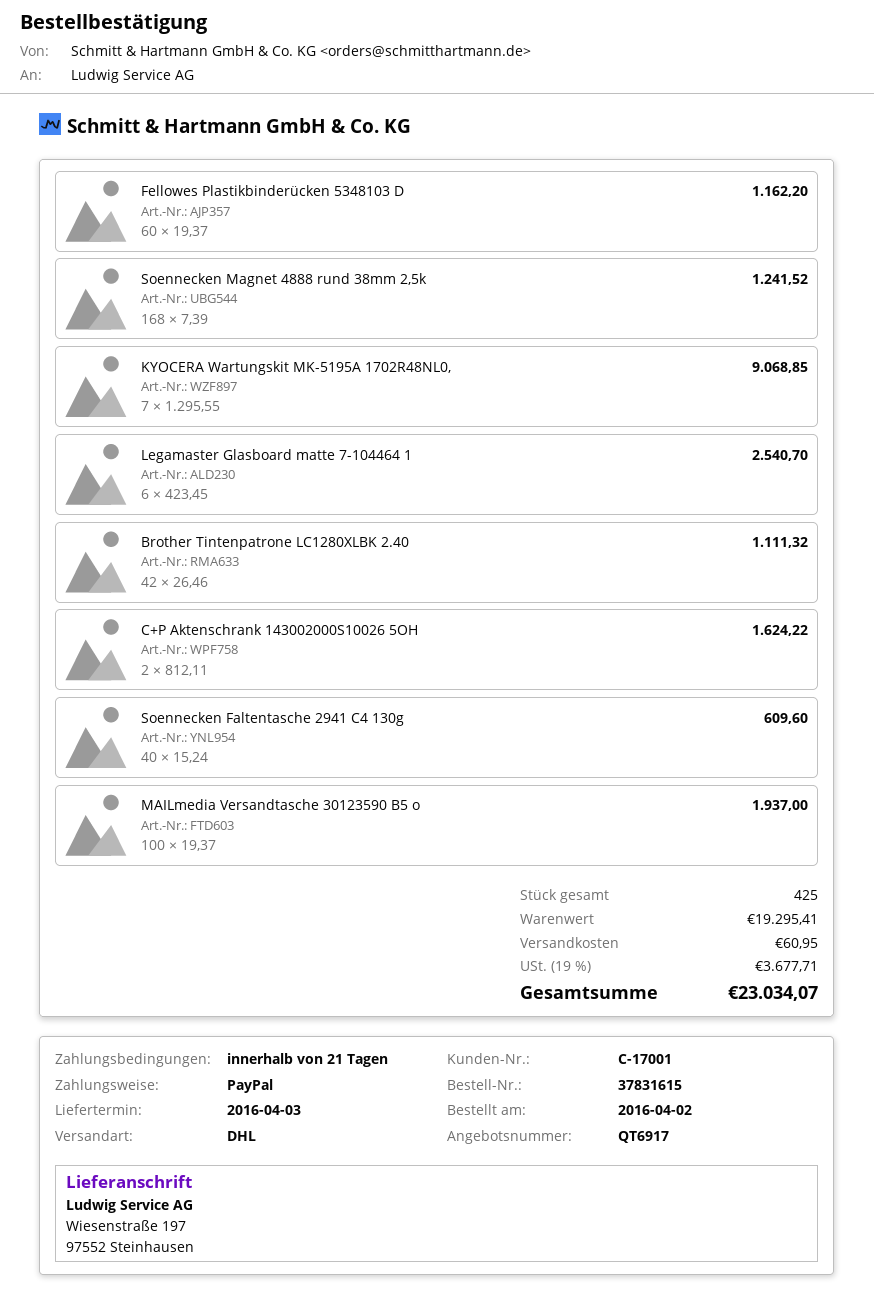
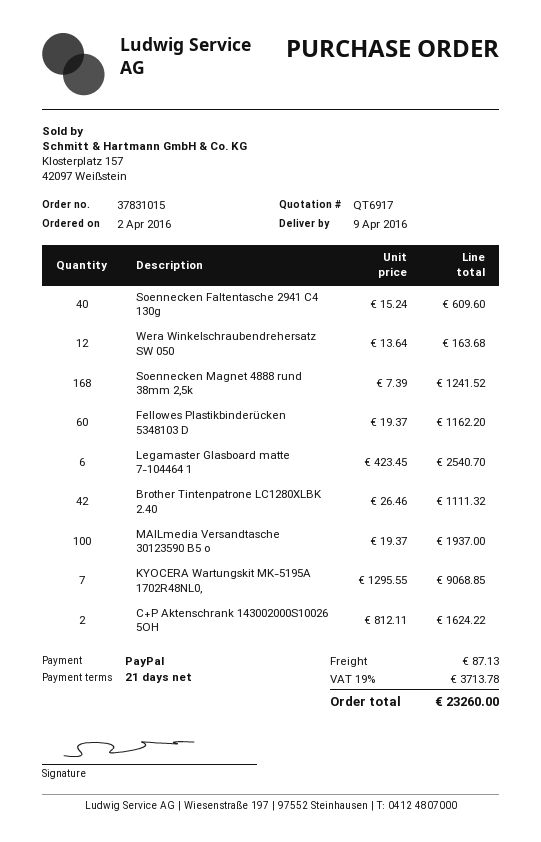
order number: 37831615 -> 37831015
delivery date: 2016-04-03 -> 2016-04-09
Wera Winkelschraubendrehersatz SW 050: none -> 12 x 13.64 = 163.68
shipping: 60.95 -> 87.13
tax: 19% = 3677.71 -> 19% = 3713.78
total: 23034.07 -> 23260.00

